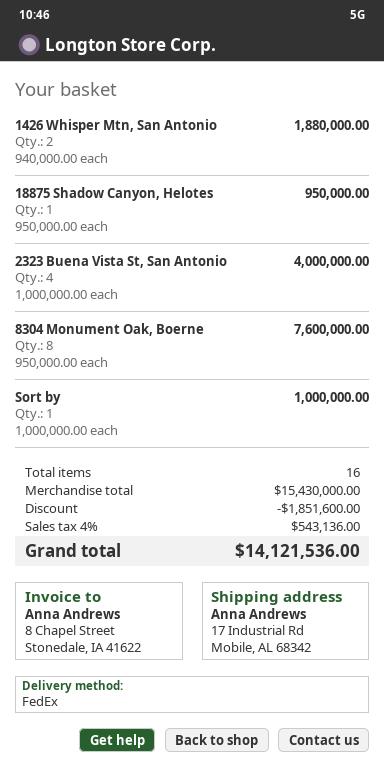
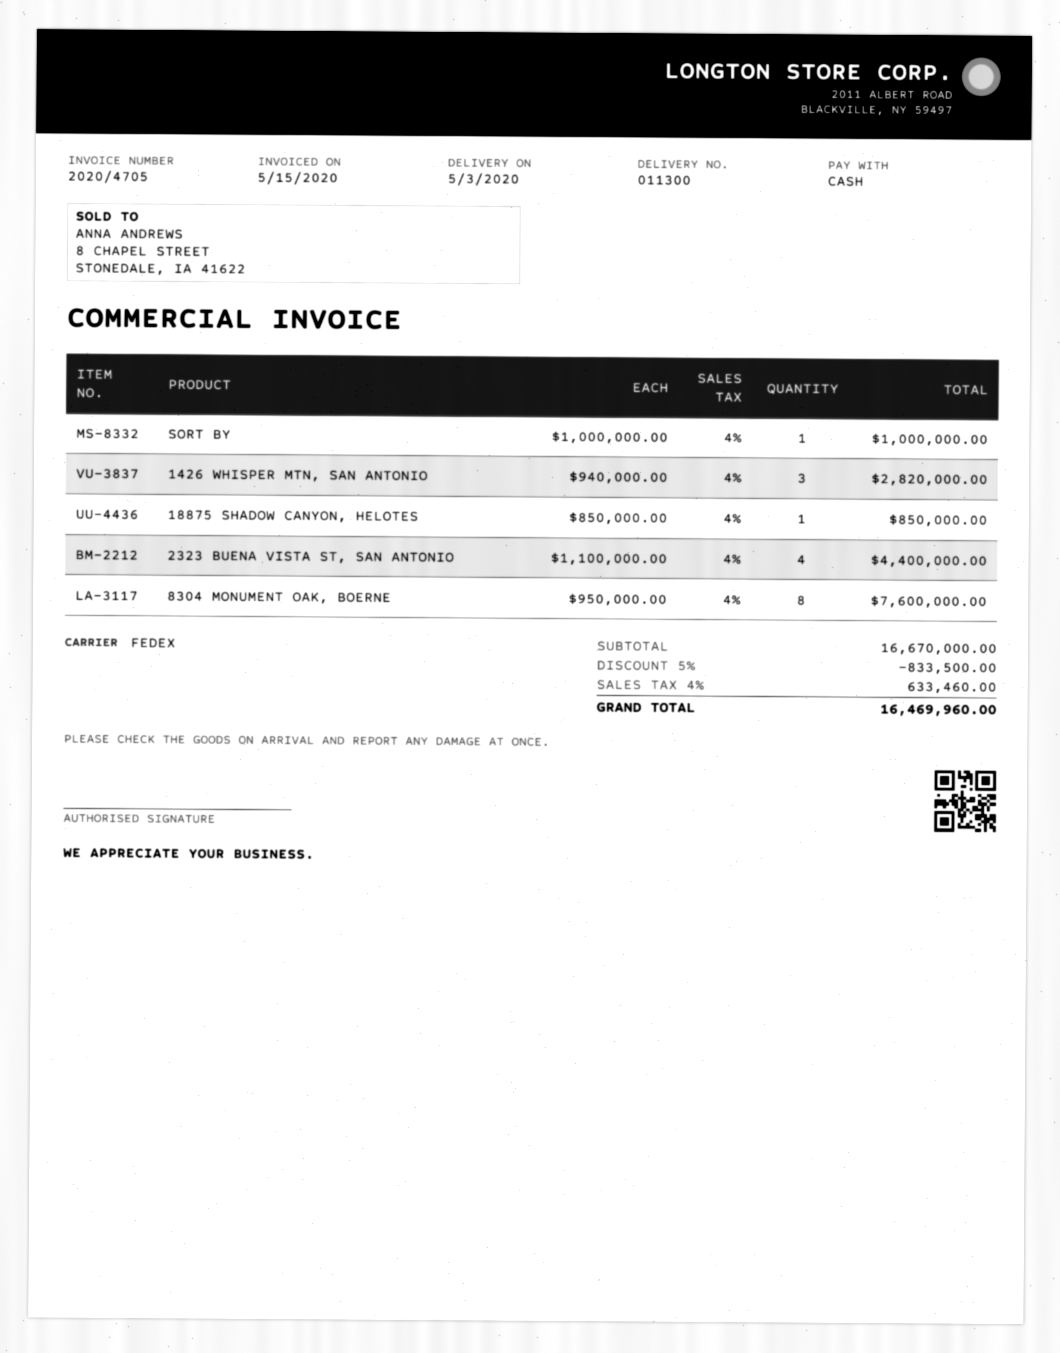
1426 Whisper Mtn, San Antonio: 2 x 940000.00 = 1880000.00 -> 3 x 940000.00 = 2820000.00
18875 Shadow Canyon, Helotes: 1 x 950000.00 = 950000.00 -> 1 x 850000.00 = 850000.00
2323 Buena Vista St, San Antonio: 4 x 1000000.00 = 4000000.00 -> 4 x 1100000.00 = 4400000.00
subtotal: 15430000.00 -> 16670000.00
discount: 1851600.00 -> 833500.00
tax: 4% = 543136.00 -> 4% = 633460.00
total: 14121536.00 -> 16469960.00

